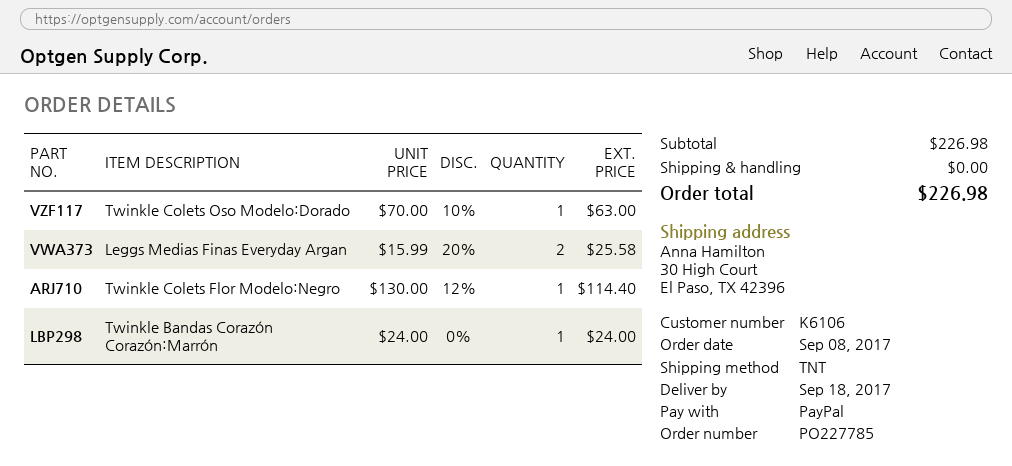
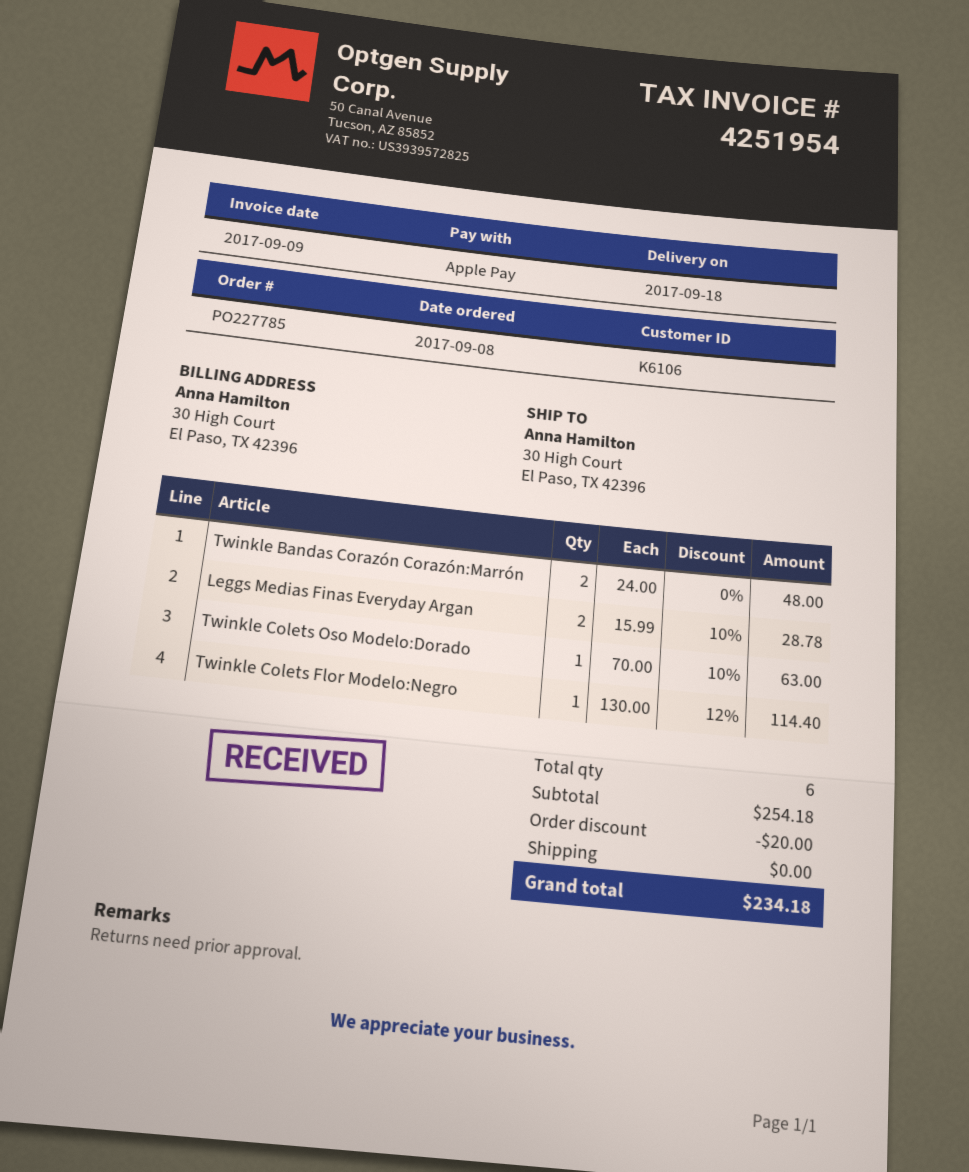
payment method: PayPal -> Apple Pay
Leggs Medias Finas Everyday Argan: 2 x 15.99 - 20% = 25.58 -> 2 x 15.99 - 10% = 28.78
Twinkle Bandas Corazón Corazón:Marrón: 1 x 24.00 = 24.00 -> 2 x 24.00 = 48.00
subtotal: 226.98 -> 254.18
discount: none -> 20.00
total: 226.98 -> 234.18

